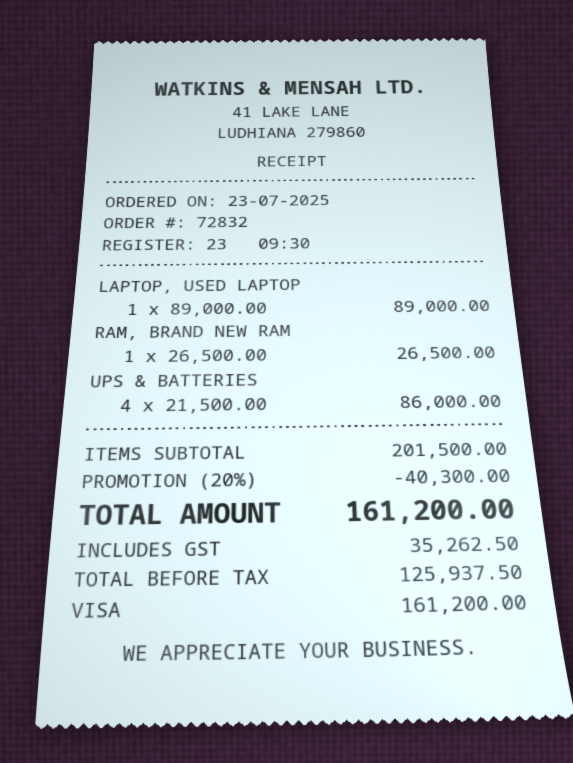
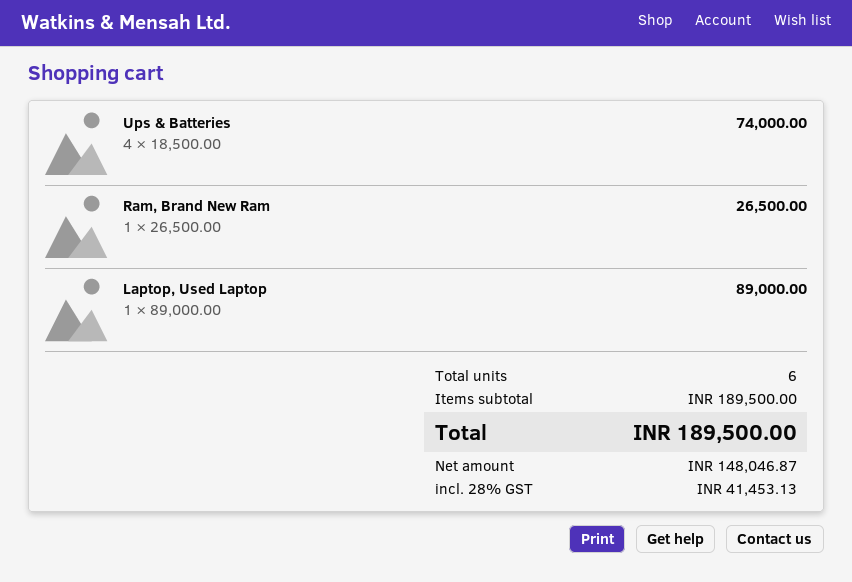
UPS & BATTERIES: 4 x 21500.00 = 86000.00 -> 4 x 18500.00 = 74000.00
subtotal: 201500.00 -> 189500.00
discount: 20% = 40300.00 -> none
net: 125937.50 -> 148046.87
tax: 35262.50 -> 41453.13
total: 161200.00 -> 189500.00

